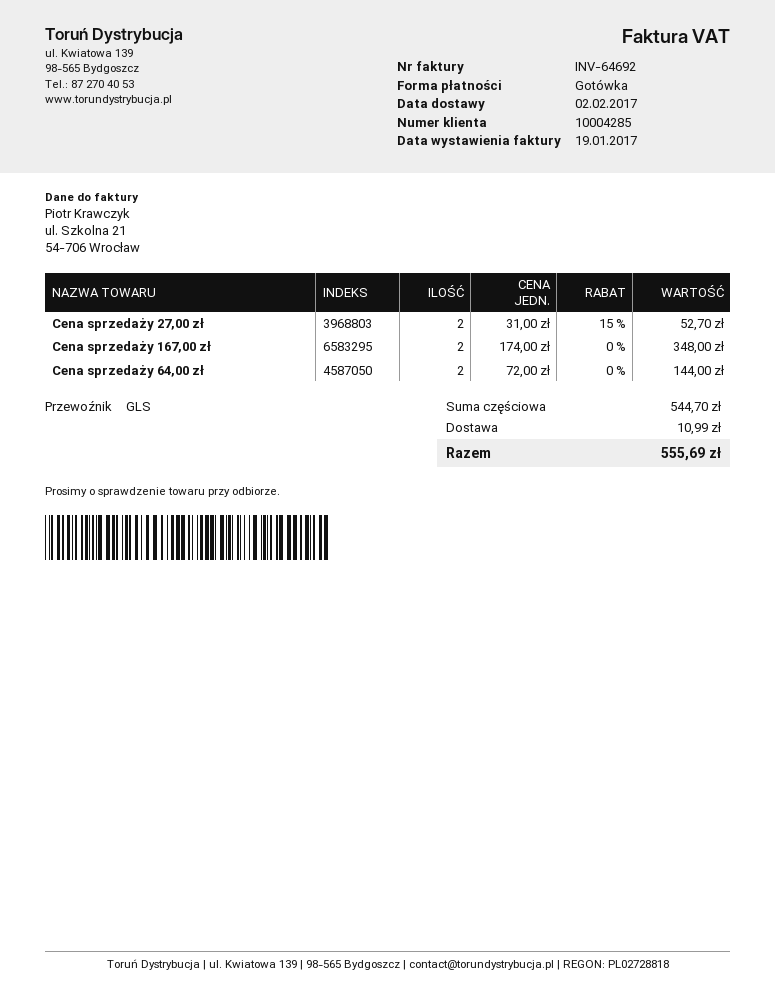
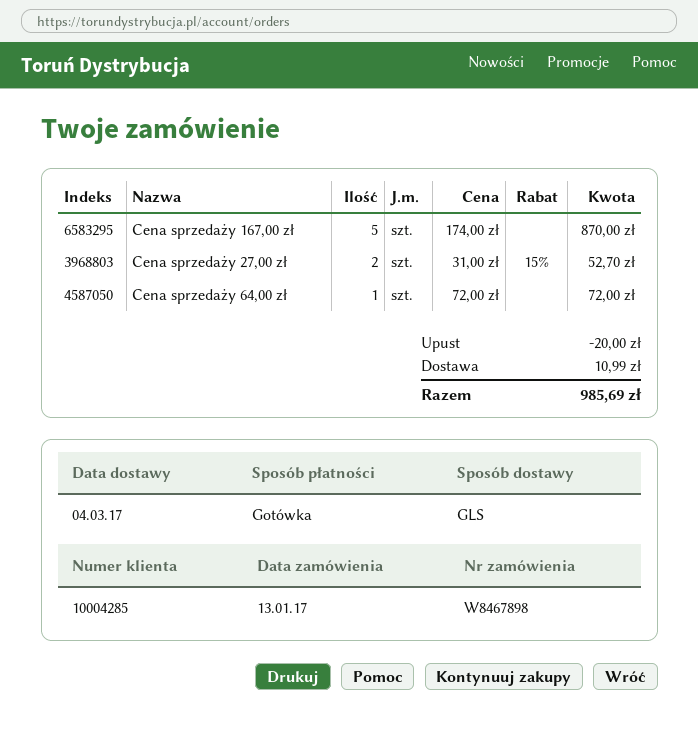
delivery date: 2017-02-02 -> 2017-03-04
Cena sprzedaży 167,00 zł: 2 x 174.00 = 348.00 -> 5 x 174.00 = 870.00
Cena sprzedaży 64,00 zł: 2 x 72.00 = 144.00 -> 1 x 72.00 = 72.00
discount: none -> 20.00
total: 555.69 -> 985.69

